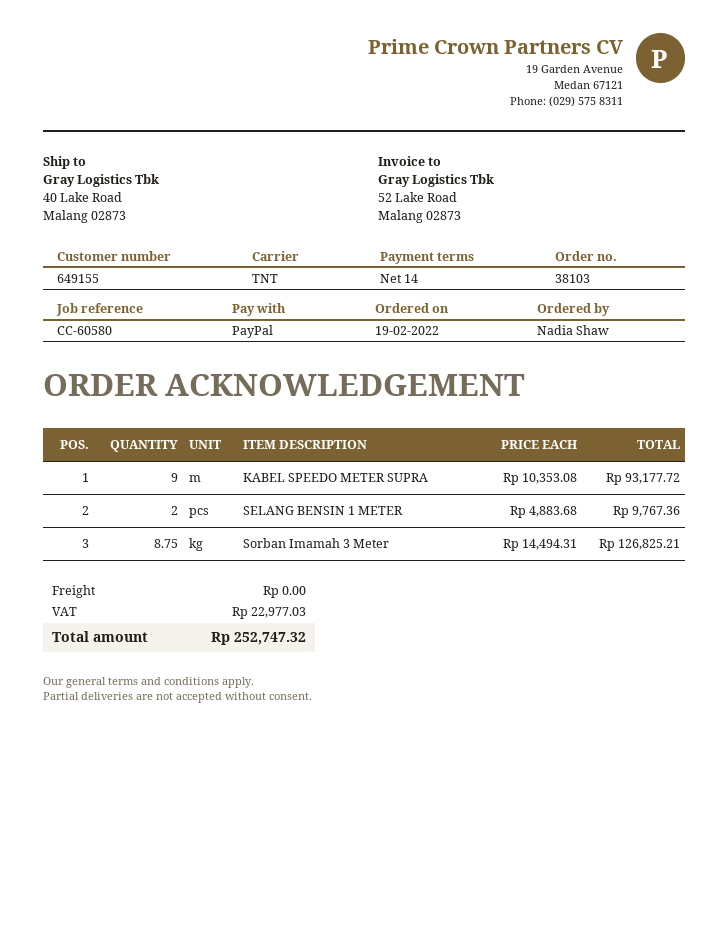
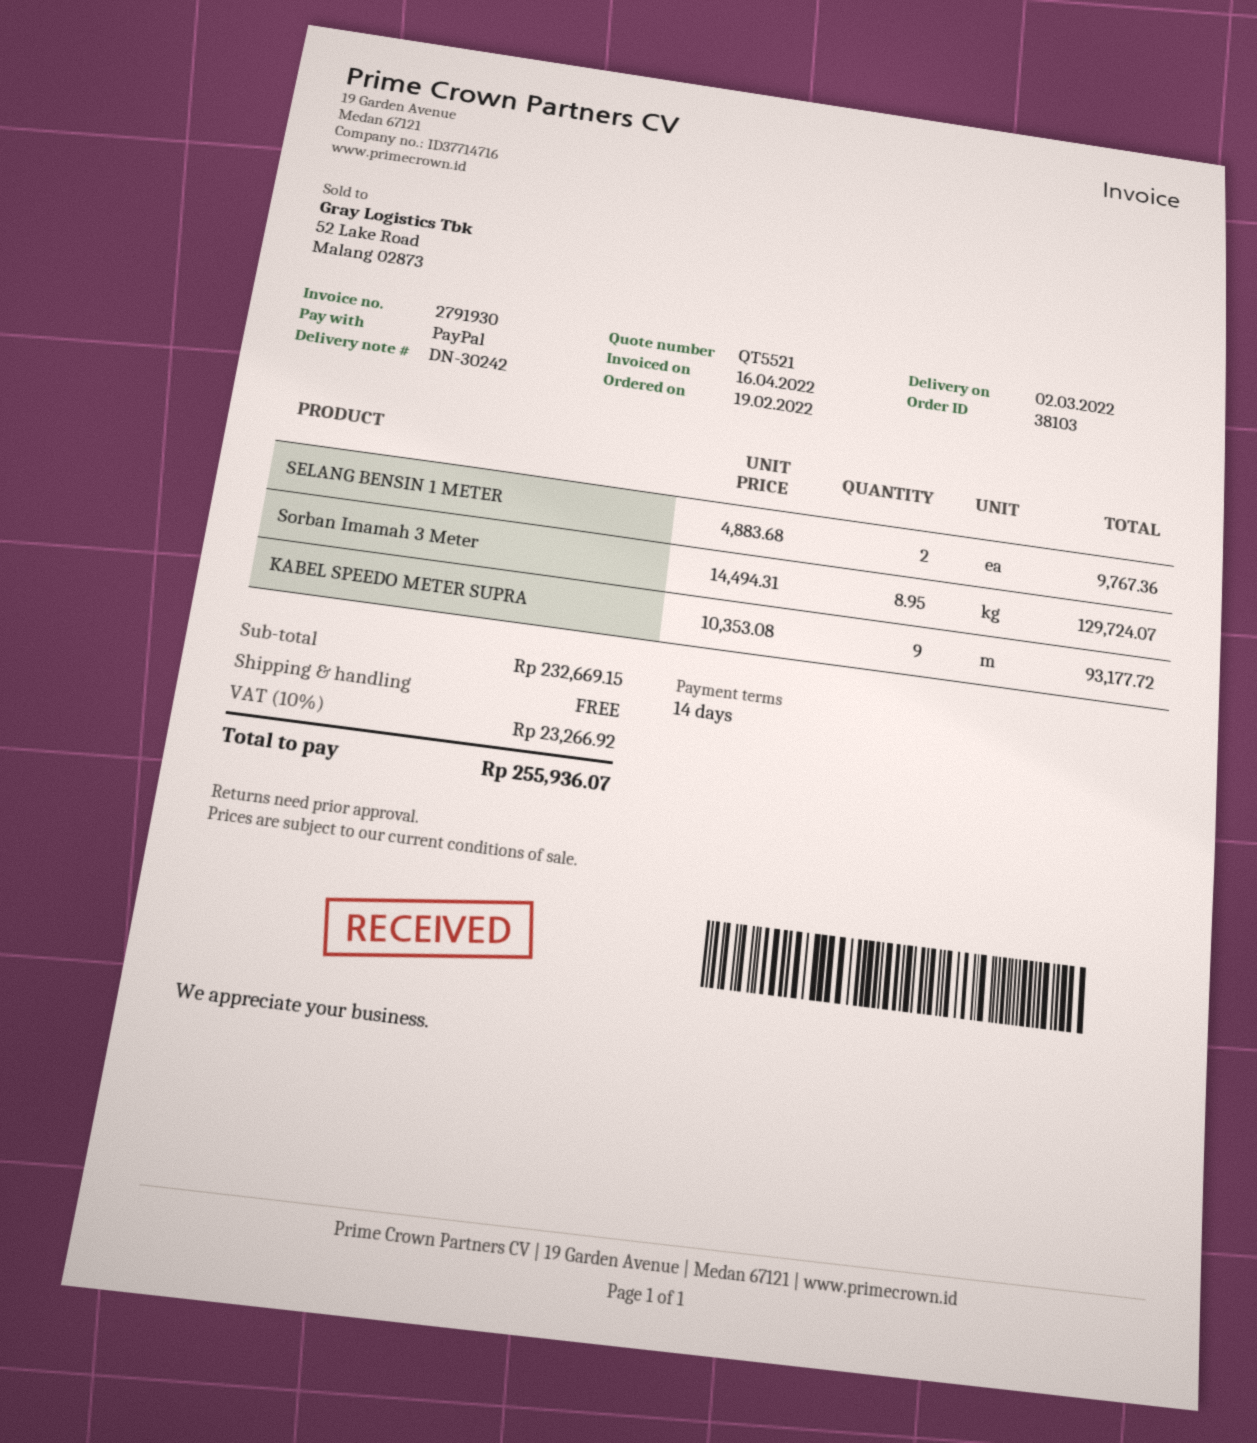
Sorban Imamah 3 Meter: 8.75 x 14494.31 = 126825.21 -> 8.95 x 14494.31 = 129724.07
tax: 22977.03 -> 23266.92
total: 252747.32 -> 255936.07

